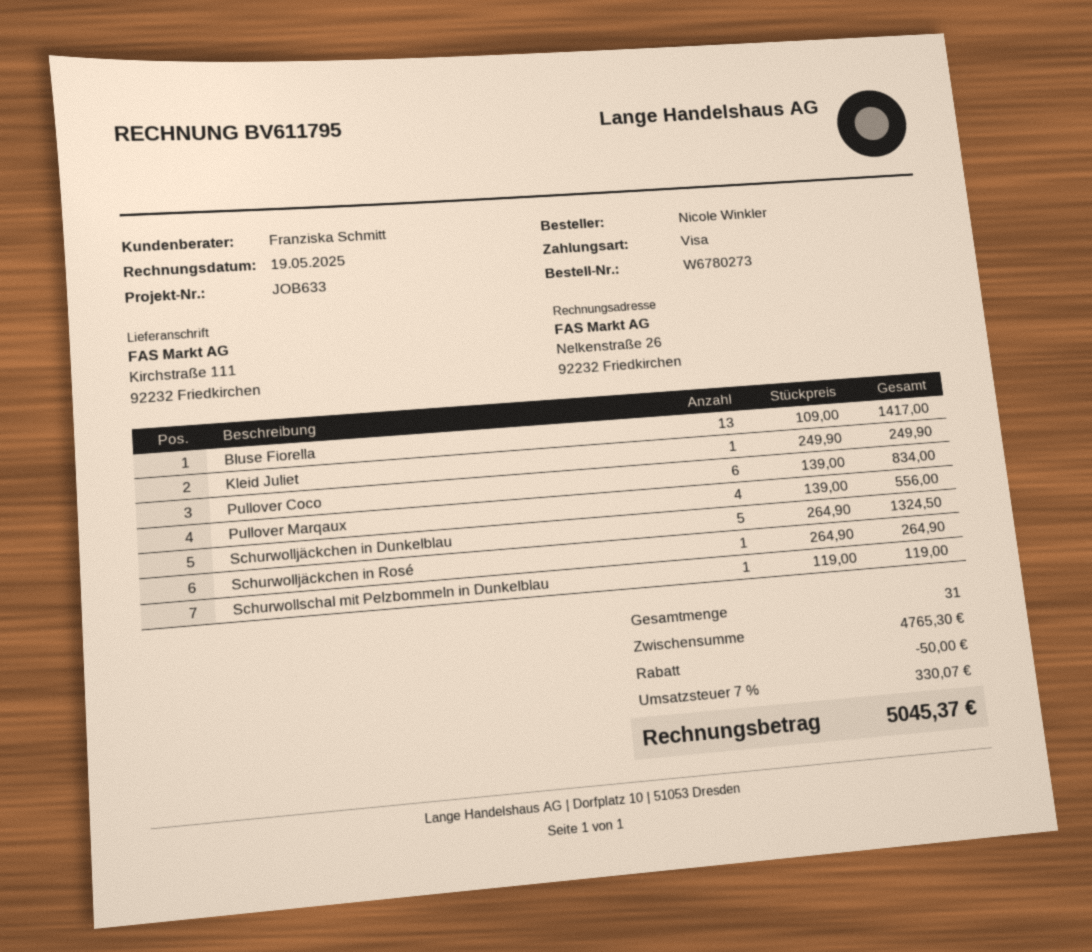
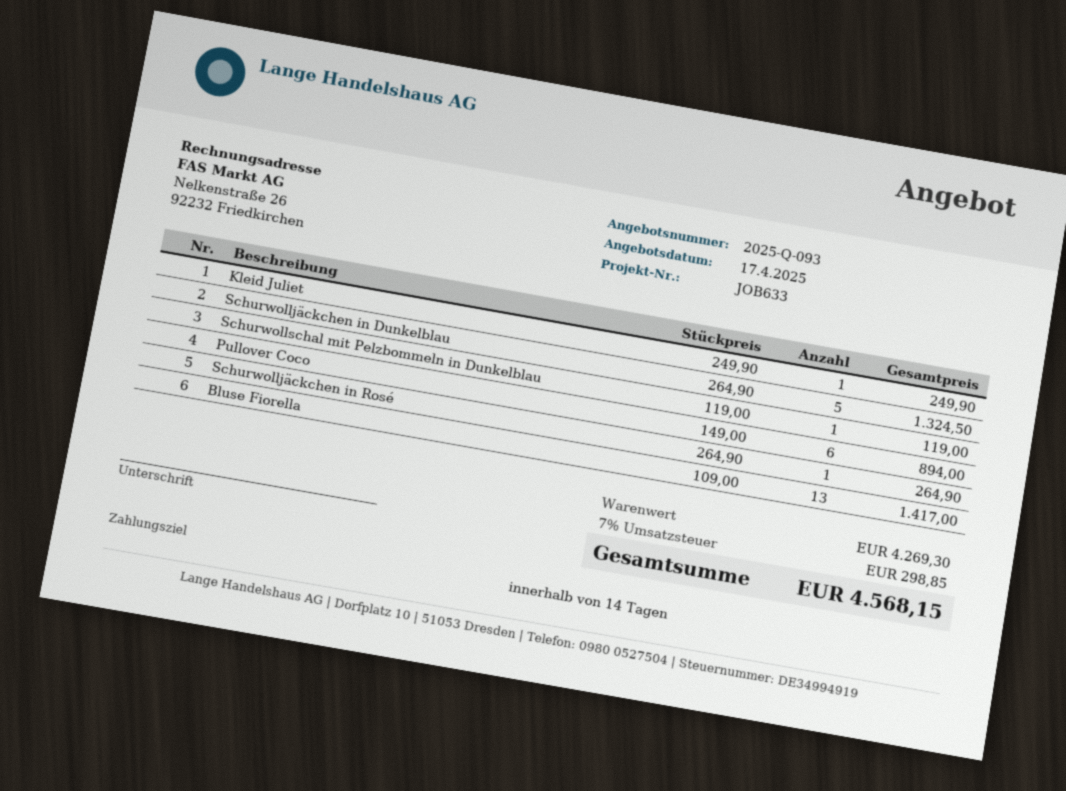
Pullover Coco: 6 x 139.00 = 834.00 -> 6 x 149.00 = 894.00
Pullover Marqaux: 4 x 139.00 = 556.00 -> none
subtotal: 4765.30 -> 4269.30
discount: 50.00 -> none
tax: 7% = 330.07 -> 7% = 298.85
total: 5045.37 -> 4568.15

